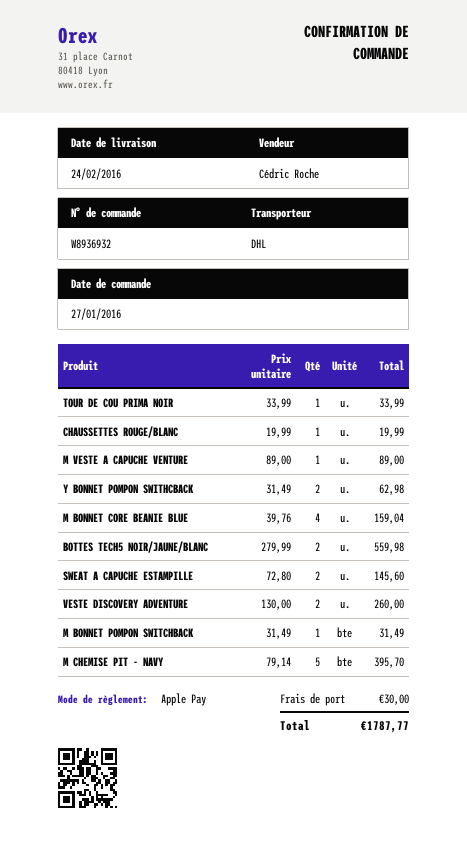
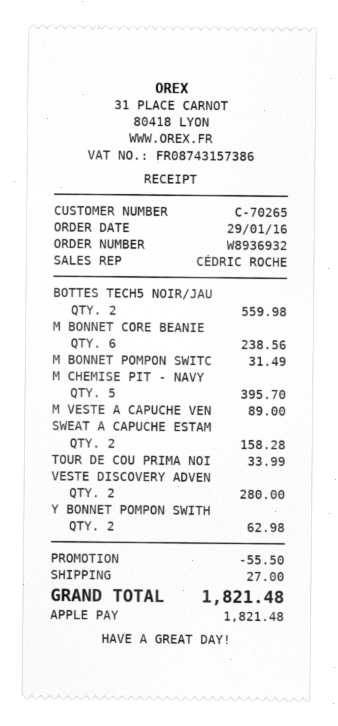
order date: 2016-01-27 -> 2016-01-29
CHAUSSETTES ROUGE/BLANC: 1 for 19.99 -> none
M BONNET CORE BEANIE BLUE: 4 for 159.04 -> 6 for 238.56
SWEAT A CAPUCHE ESTAMPILLE: 2 for 145.60 -> 2 for 158.28
VESTE DISCOVERY ADVENTURE: 2 for 260.00 -> 2 for 280.00
discount: none -> 55.50
shipping: 30.00 -> 27.00
total: 1787.77 -> 1821.48

